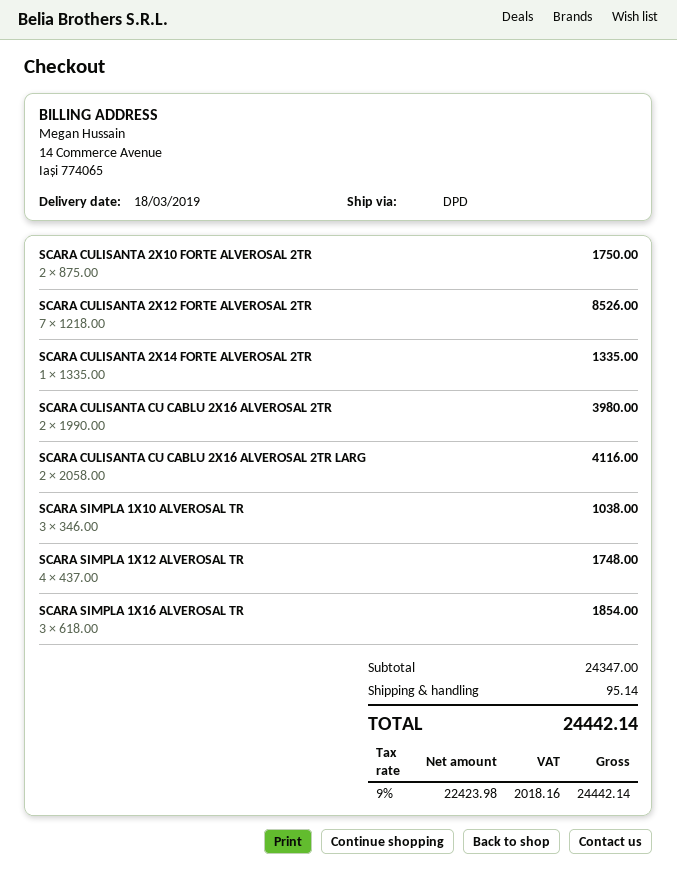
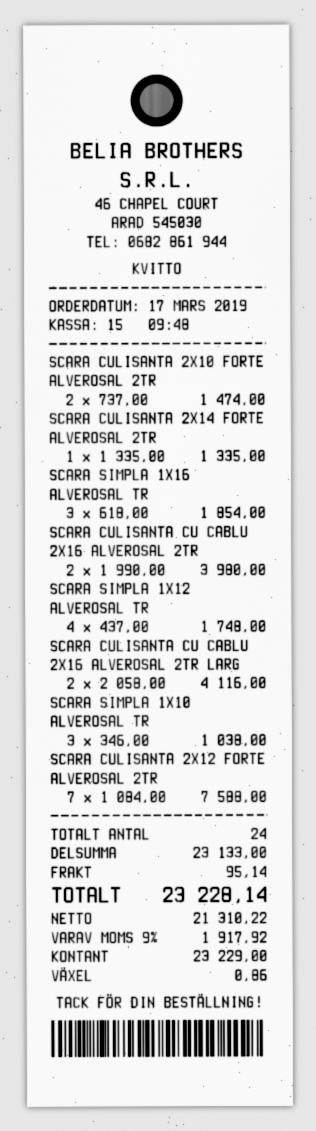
SCARA CULISANTA 2X10 FORTE ALVEROSAL 2TR: 2 x 875.00 = 1750.00 -> 2 x 737.00 = 1474.00
SCARA CULISANTA 2X12 FORTE ALVEROSAL 2TR: 7 x 1218.00 = 8526.00 -> 7 x 1084.00 = 7588.00
subtotal: 24347.00 -> 23133.00
net: 22423.98 -> 21310.22
tax: 9% = 2018.16 -> 9% = 1917.92
total: 24442.14 -> 23228.14

